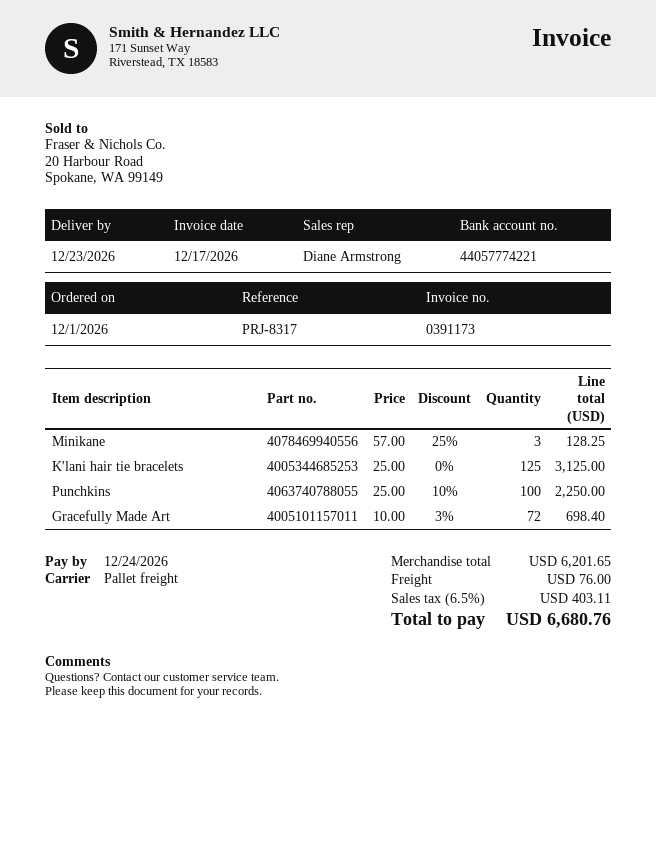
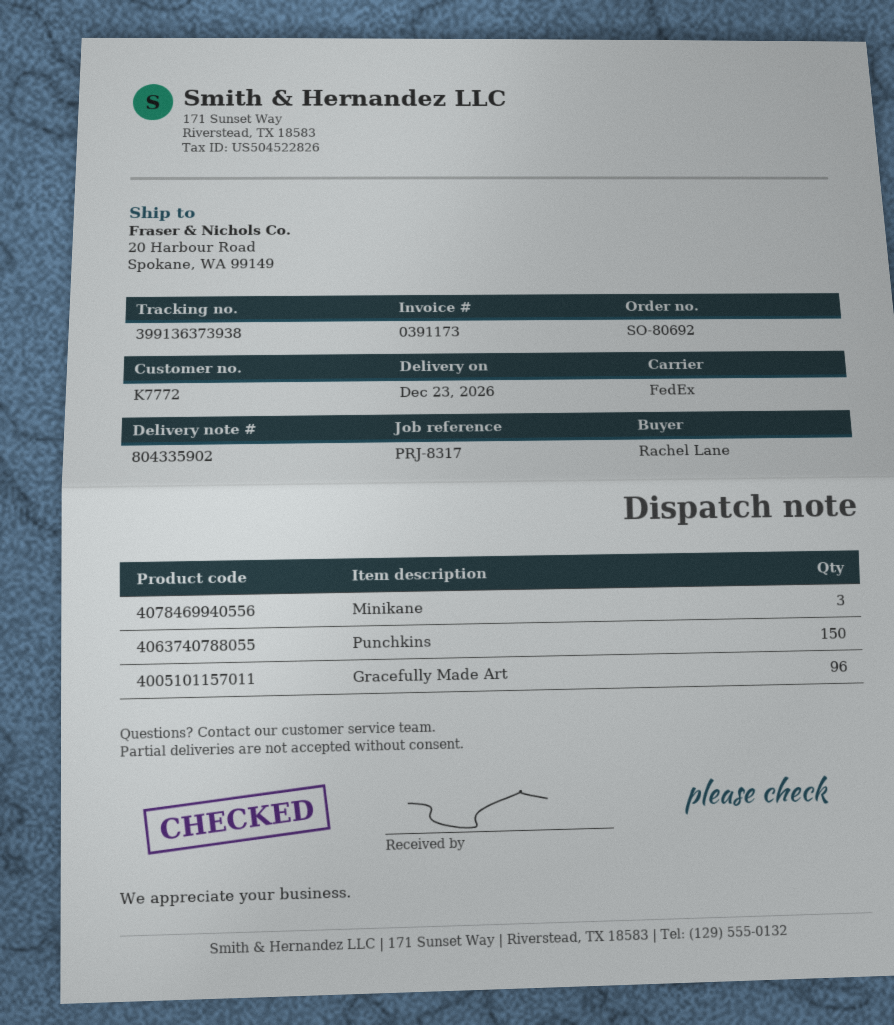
shipping method: pallet freight -> FedEx
K'lani hair tie bracelets: 125 -> none
Punchkins: 100 -> 150
Gracefully Made Art: 72 -> 96

